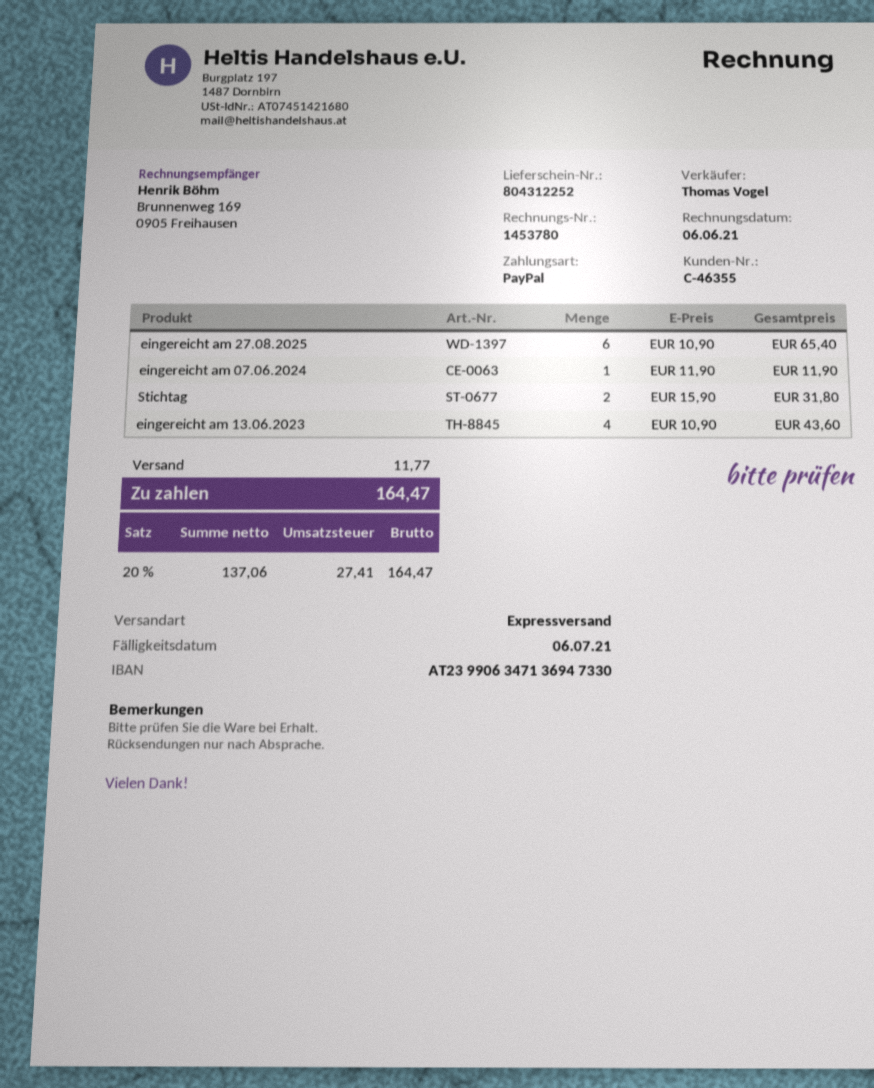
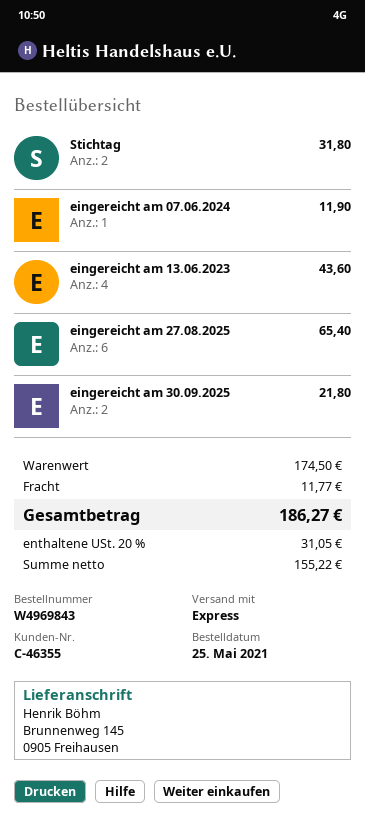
eingereicht am 30.09.2025: none -> 2 for 21.80
net: 137.06 -> 155.22
tax: 20% = 27.41 -> 20% = 31.05
total: 164.47 -> 186.27

